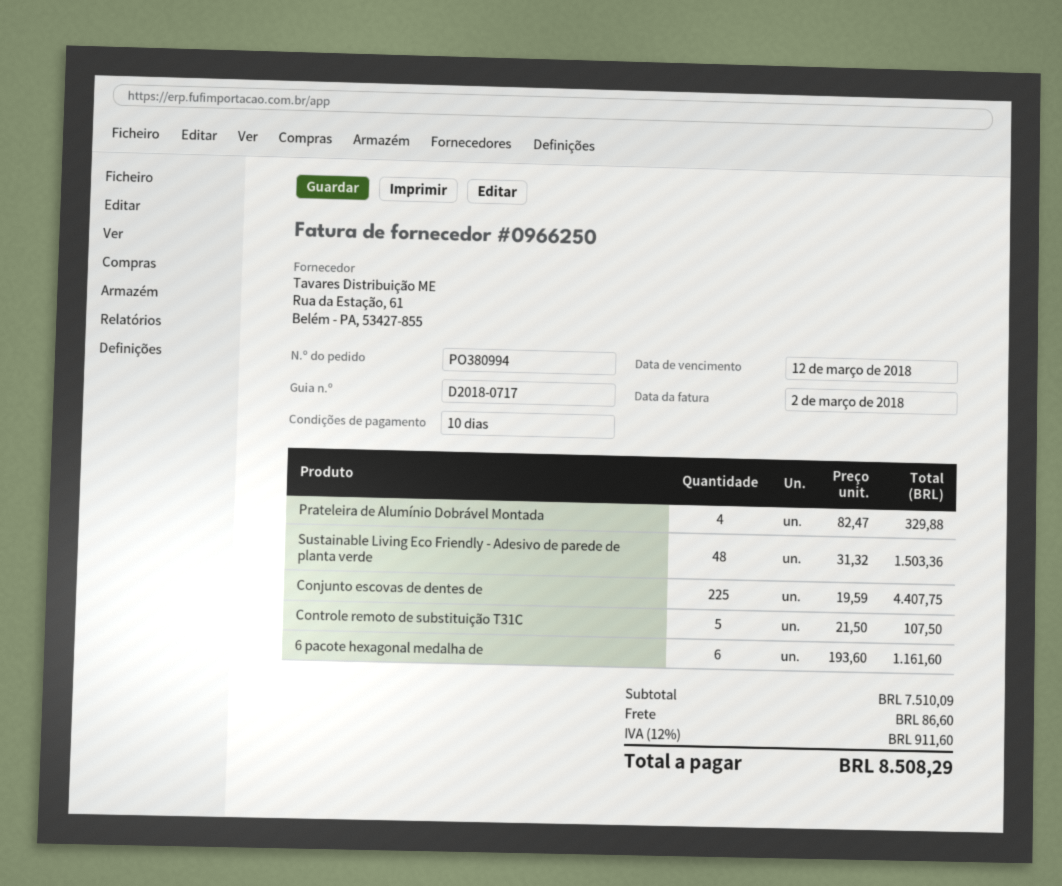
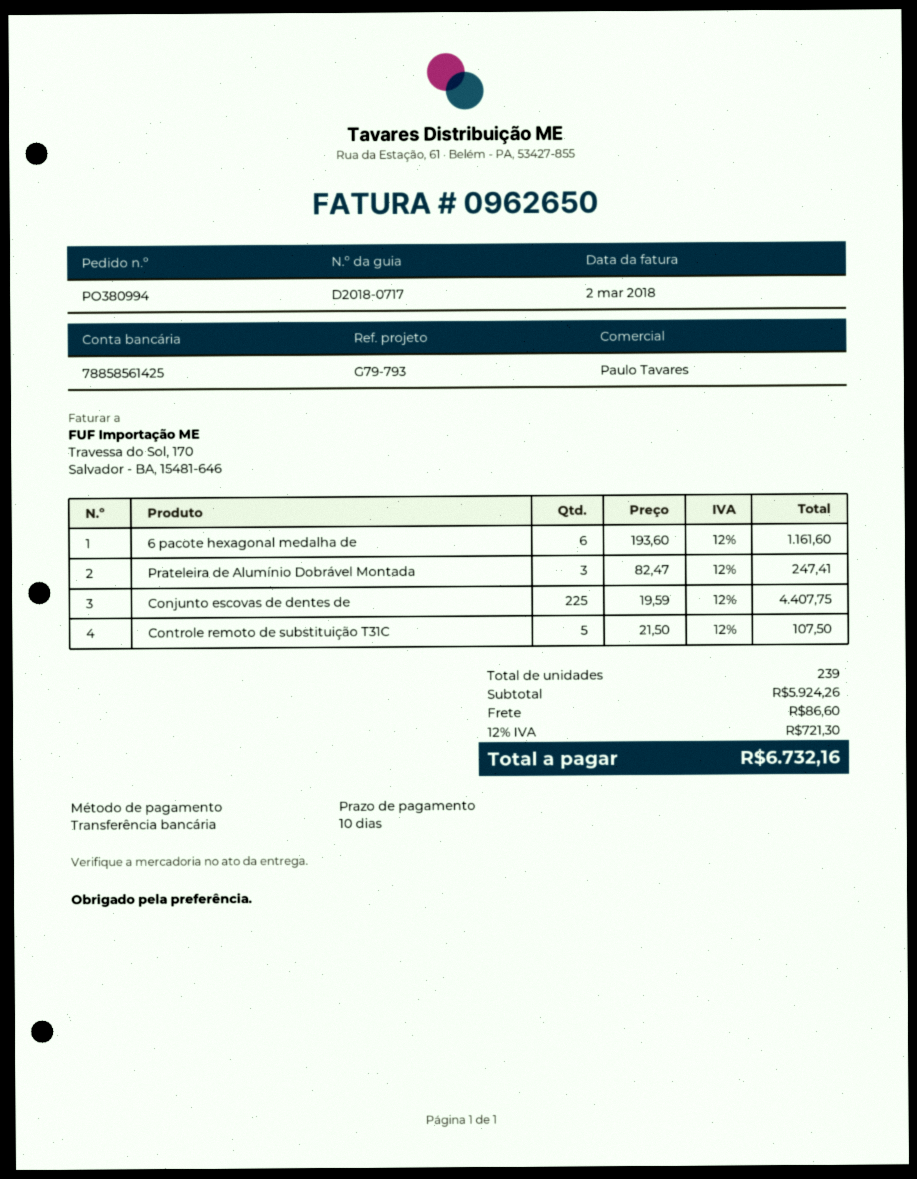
invoice number: 0966250 -> 0962650
Prateleira de Alumínio Dobrável Montada: 4 x 82.47 = 329.88 -> 3 x 82.47 = 247.41
Sustainable Living Eco Friendly - Adesivo de parede de planta verde: 48 x 31.32 = 1503.36 -> none
subtotal: 7510.09 -> 5924.26
tax: 12% = 911.60 -> 12% = 721.30
total: 8508.29 -> 6732.16

